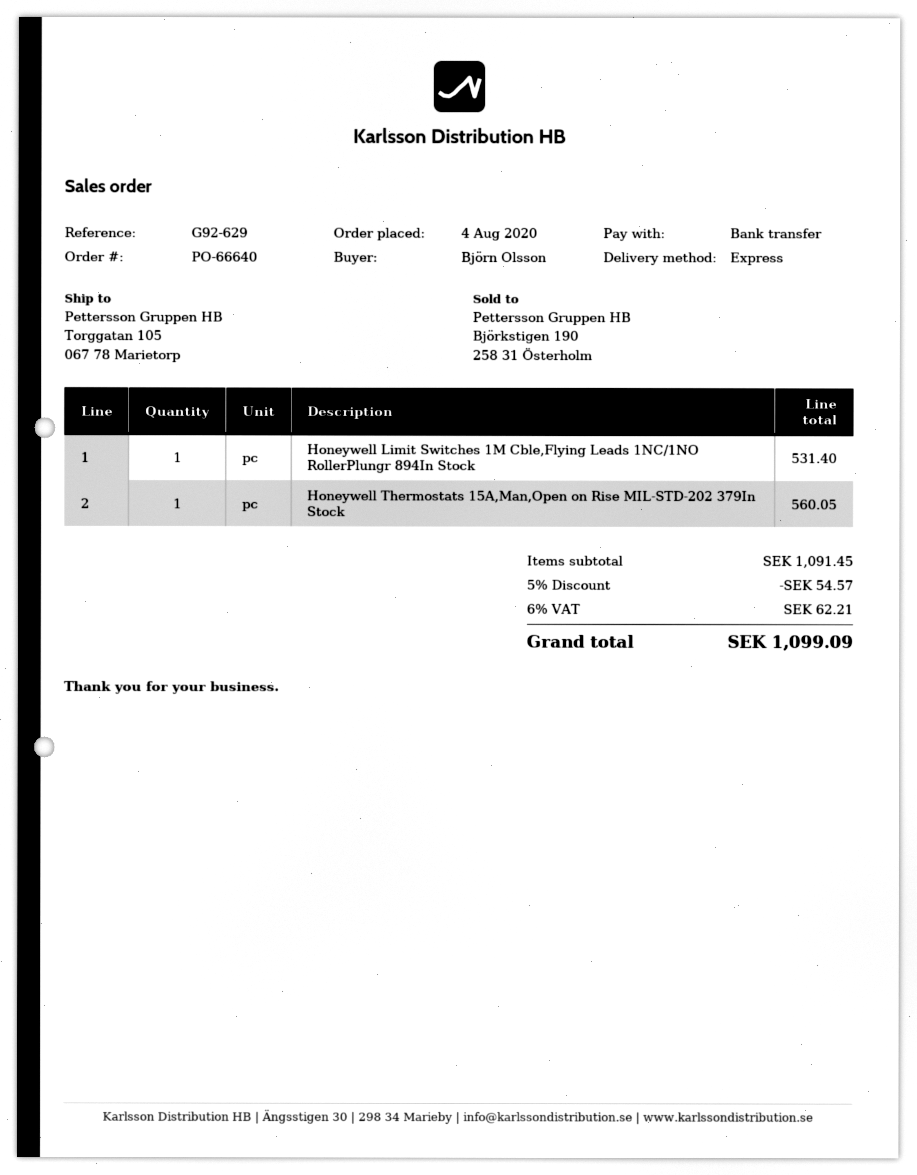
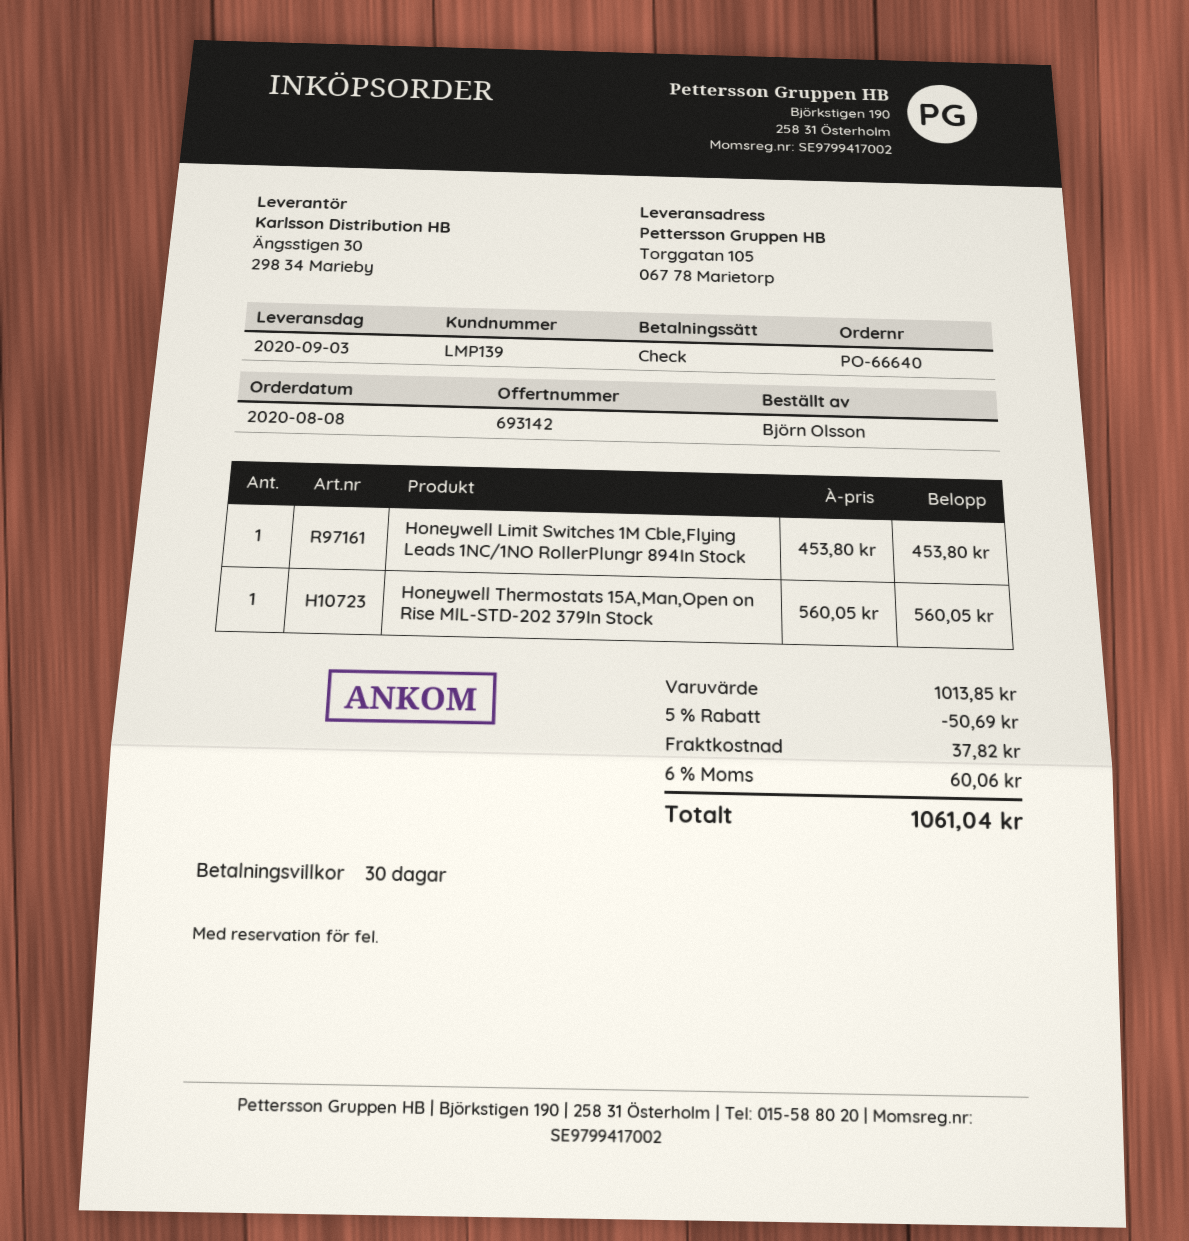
order date: 2020-08-04 -> 2020-08-08
payment method: bank transfer -> cheque
Honeywell Limit Switches 1M Cble,Flying Leads 1NC/1NO RollerPlungr 894In Stock: 1 for 531.40 -> 1 for 453.80
subtotal: 1091.45 -> 1013.85
discount: 5% = 54.57 -> 5% = 50.69
shipping: none -> 37.82
tax: 6% = 62.21 -> 6% = 60.06
total: 1099.09 -> 1061.04

